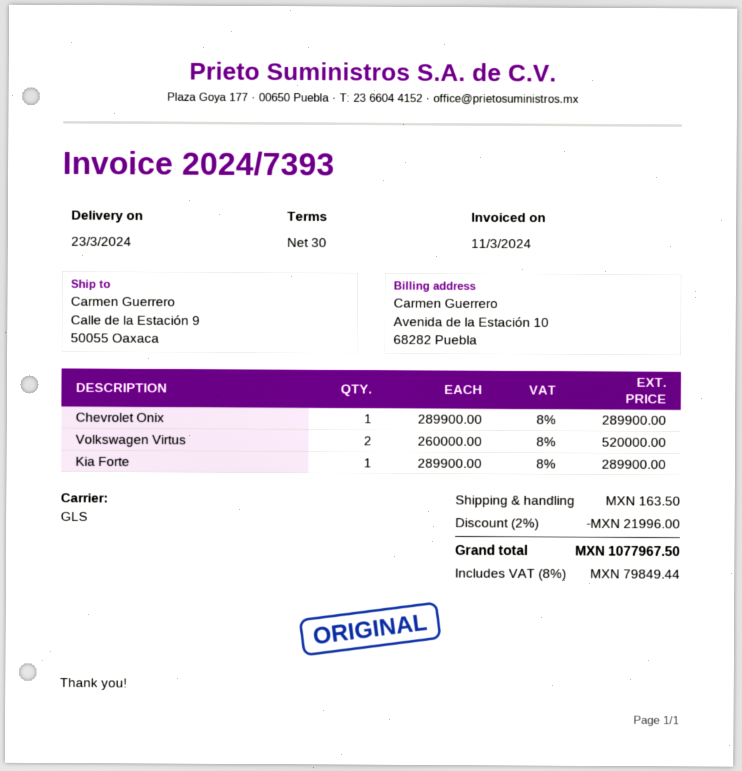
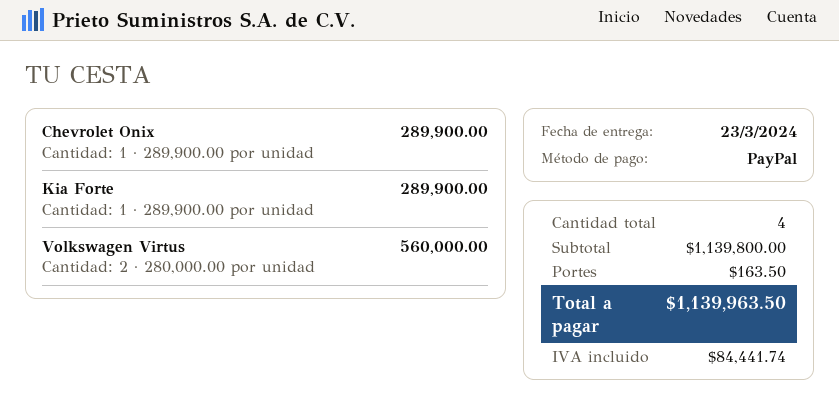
Volkswagen Virtus: 2 x 260000.00 = 520000.00 -> 2 x 280000.00 = 560000.00
discount: 2% = 21996.00 -> none
tax: 79849.44 -> 84441.74
total: 1077967.50 -> 1139963.50

